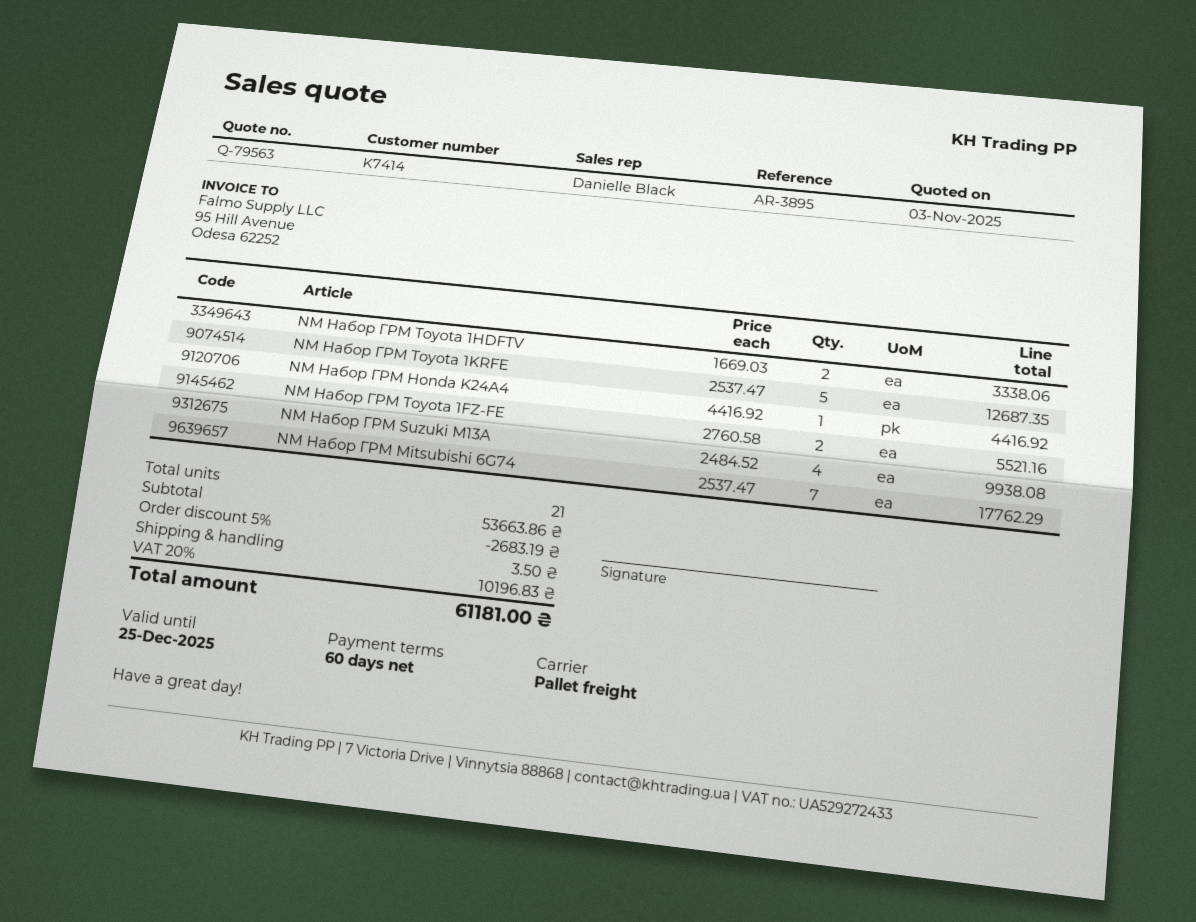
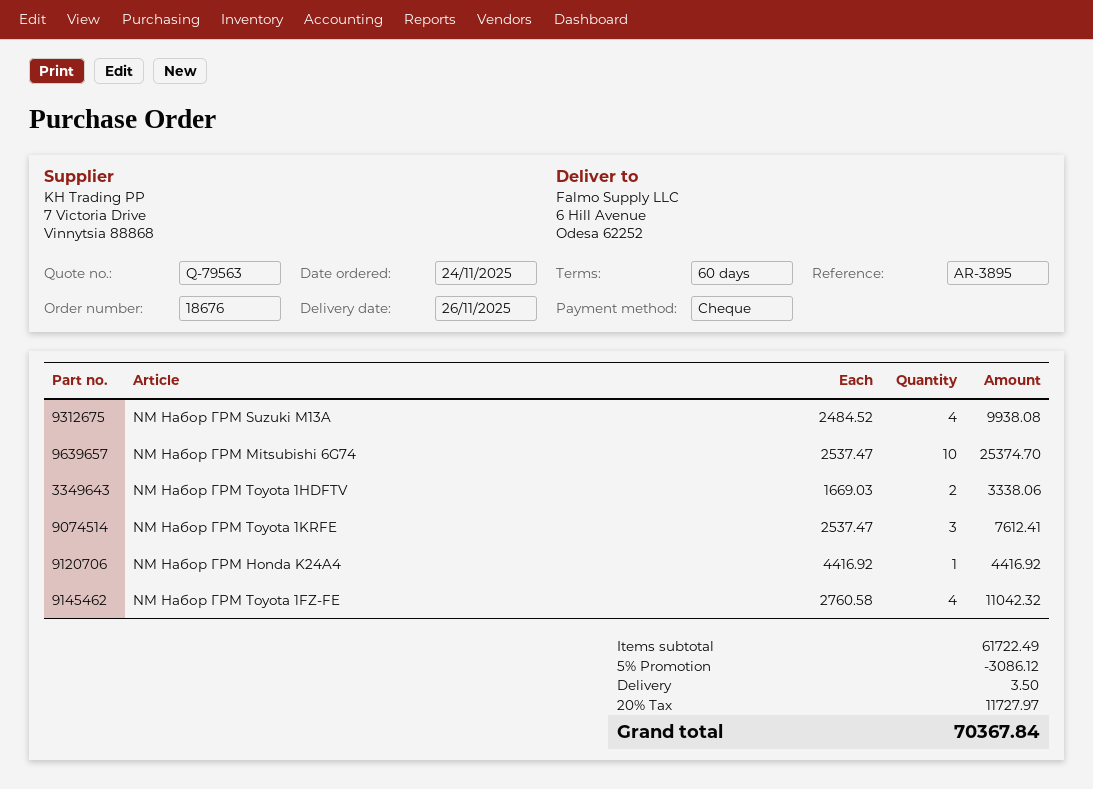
NM Набор ГРМ Toyota 1KRFE: 5 x 2537.47 = 12687.35 -> 3 x 2537.47 = 7612.41
NM Набор ГРМ Toyota 1FZ-FE: 2 x 2760.58 = 5521.16 -> 4 x 2760.58 = 11042.32
NM Набор ГРМ Mitsubishi 6G74: 7 x 2537.47 = 17762.29 -> 10 x 2537.47 = 25374.70
subtotal: 53663.86 -> 61722.49
discount: 5% = 2683.19 -> 5% = 3086.12
tax: 20% = 10196.83 -> 20% = 11727.97
total: 61181.00 -> 70367.84

